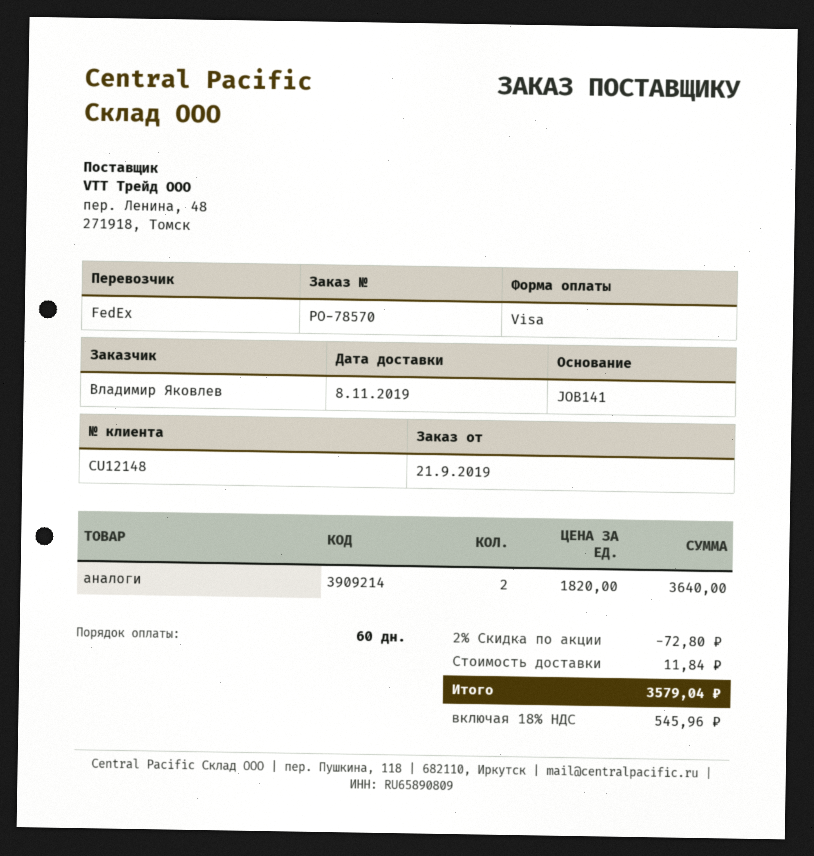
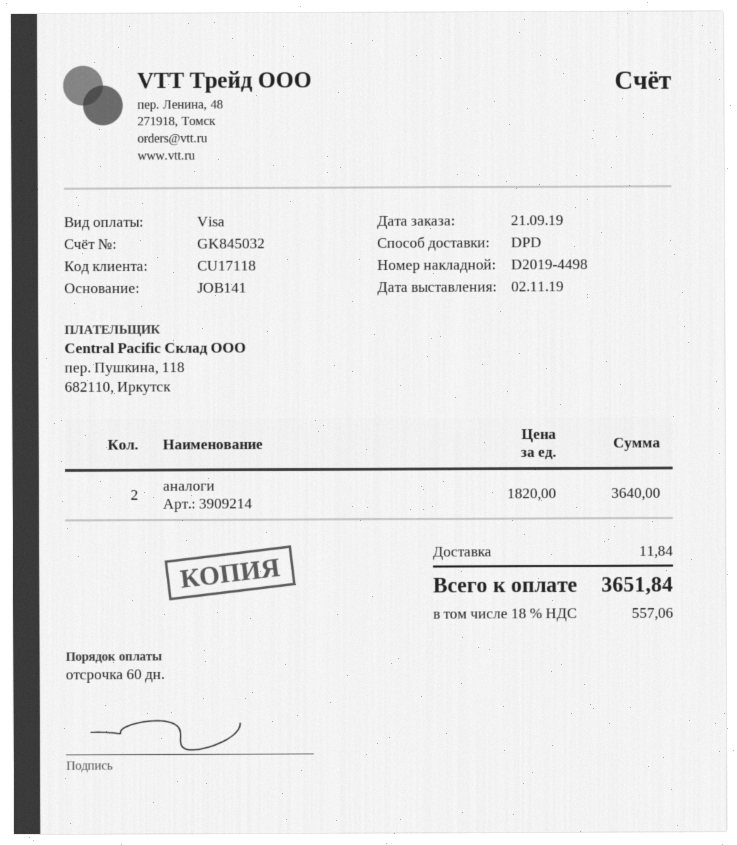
customer number: CU12148 -> CU17118
shipping method: FedEx -> DPD
discount: 2% = 72.80 -> none
tax: 18% = 545.96 -> 18% = 557.06
total: 3579.04 -> 3651.84

